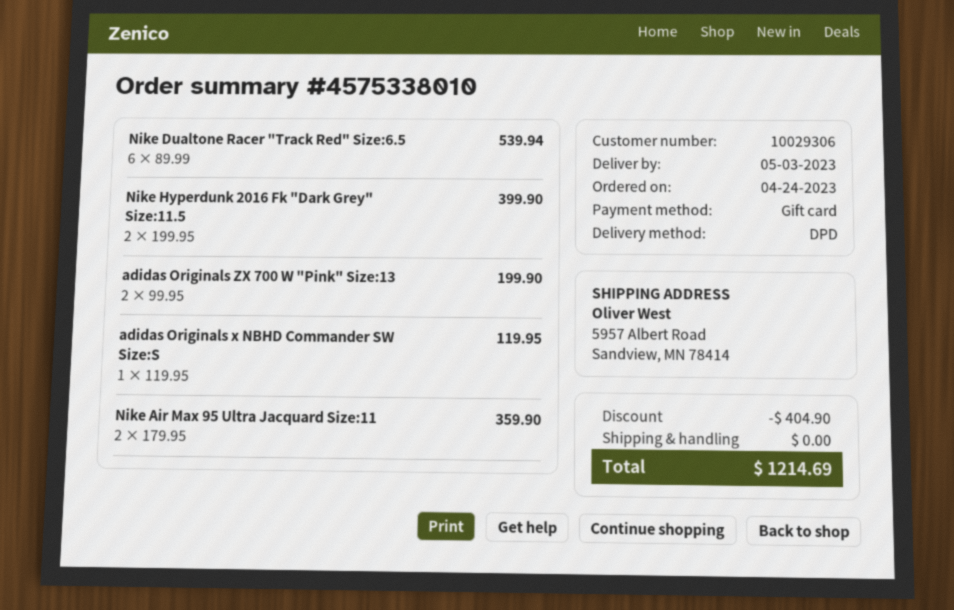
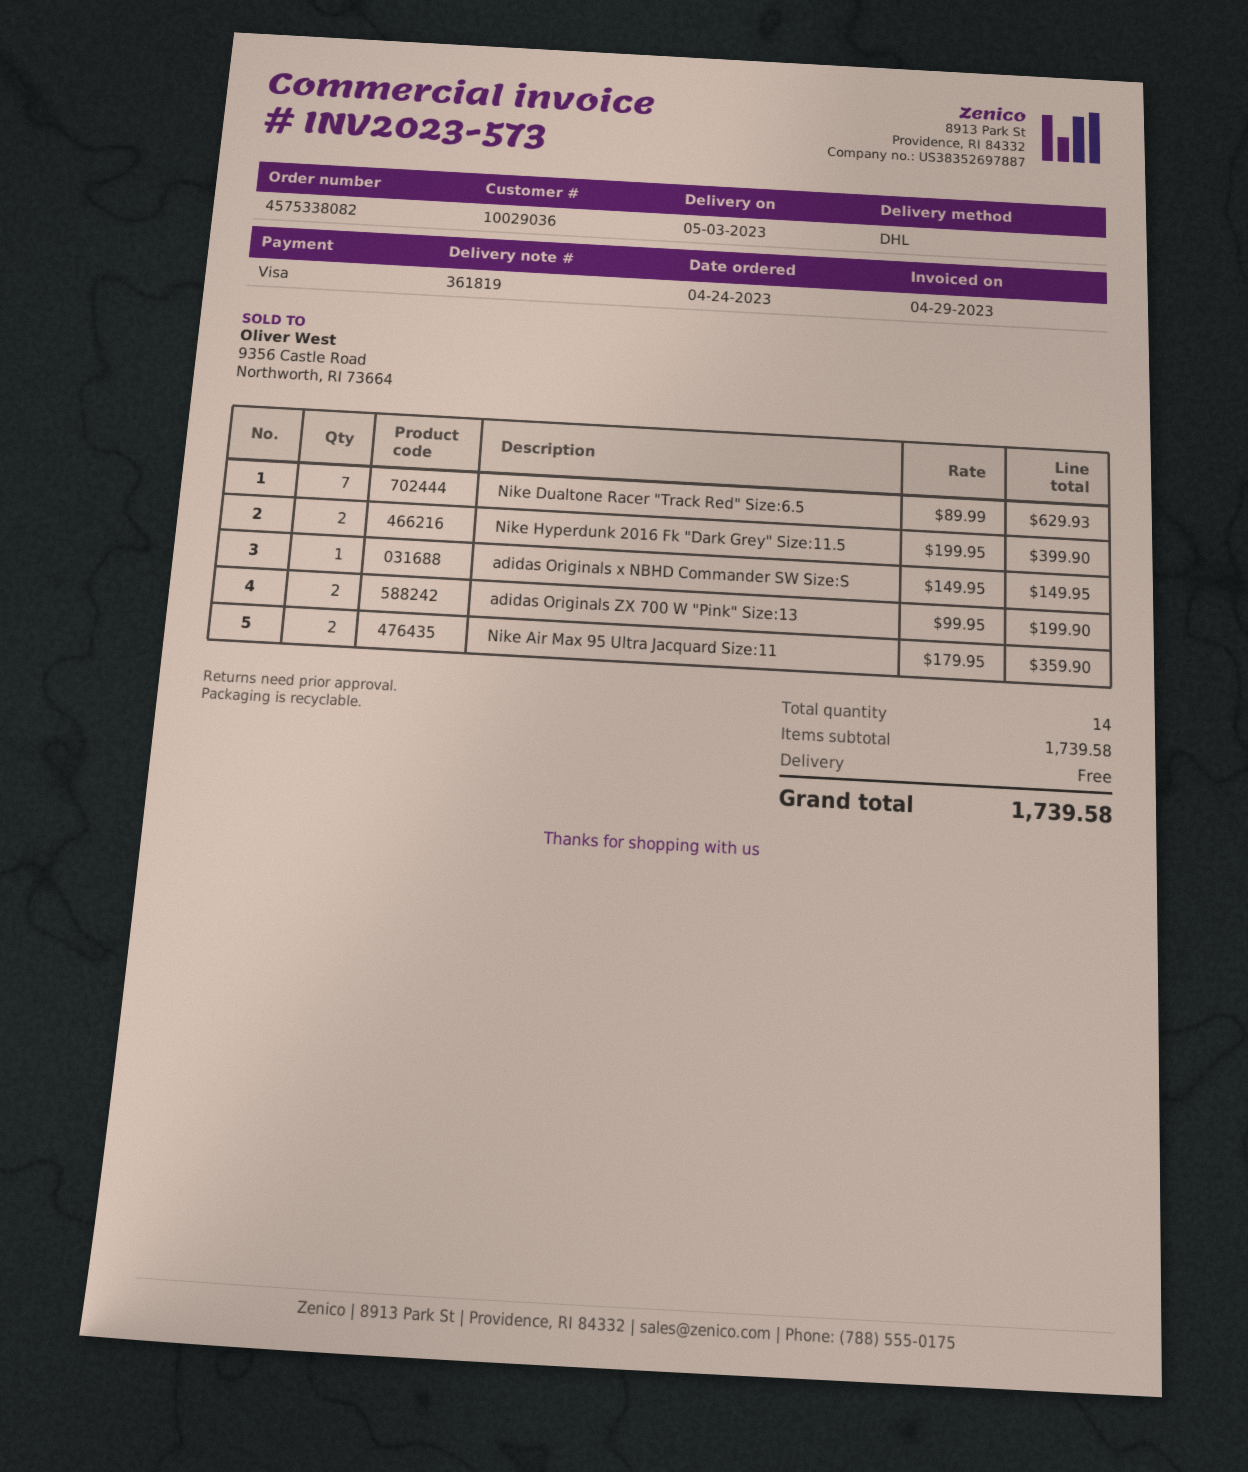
order number: 4575338010 -> 4575338082
customer number: 10029306 -> 10029036
payment method: gift card -> Visa
shipping method: DPD -> DHL
Nike Dualtone Racer "Track Red" Size:6.5: 6 x 89.99 = 539.94 -> 7 x 89.99 = 629.93
adidas Originals x NBHD Commander SW Size:S: 1 x 119.95 = 119.95 -> 1 x 149.95 = 149.95
discount: 404.90 -> none
total: 1214.69 -> 1739.58

